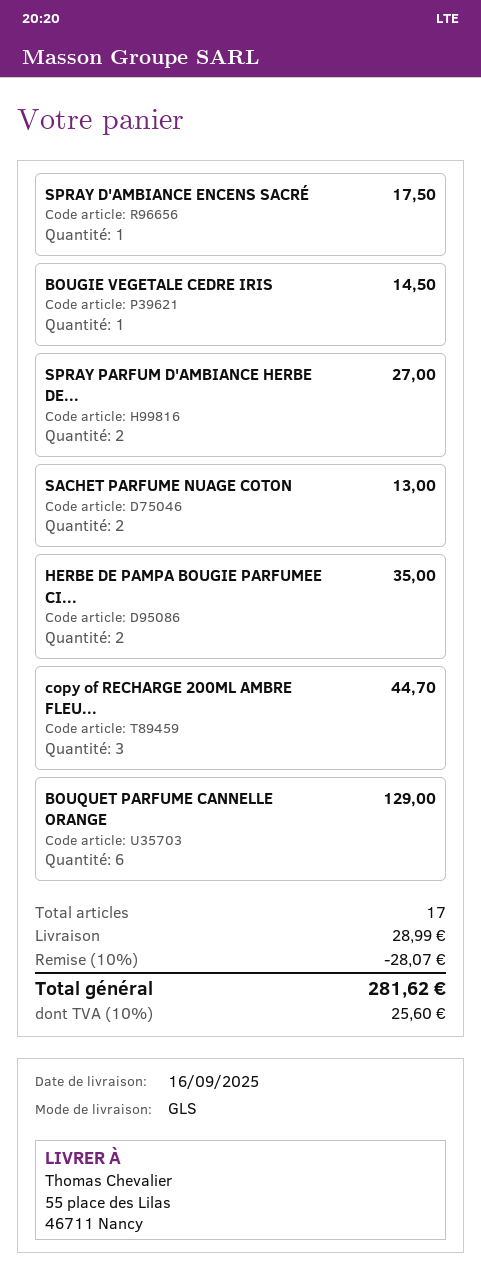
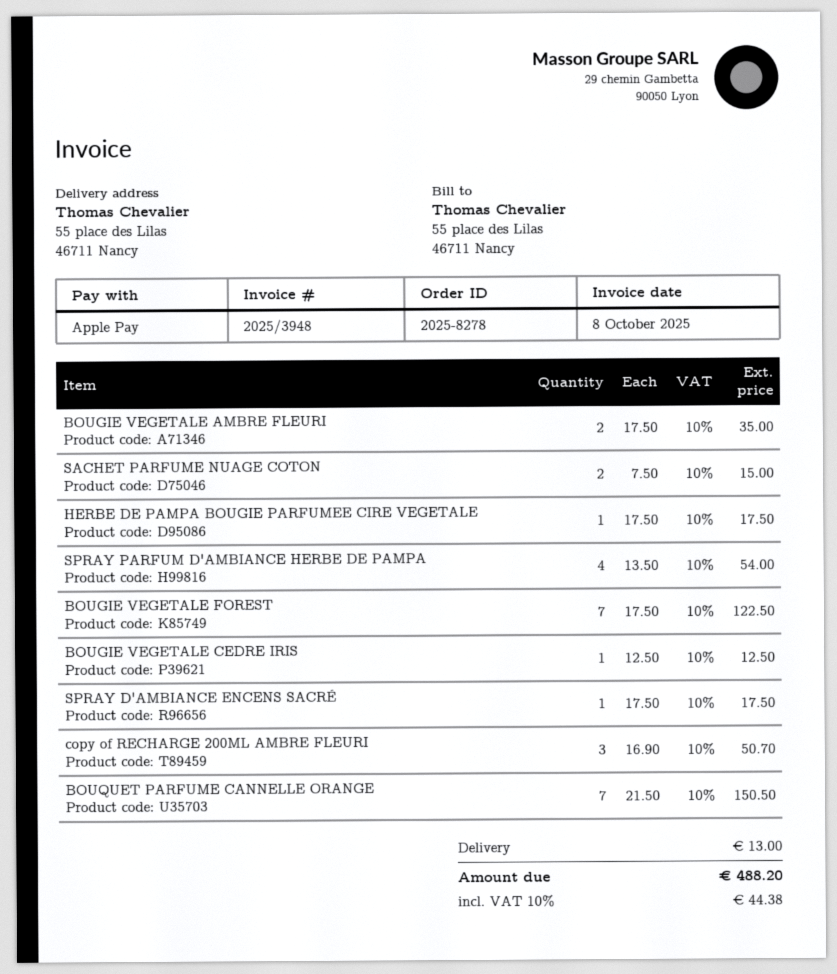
BOUGIE VEGETALE CEDRE IRIS: 1 for 14.50 -> 1 for 12.50
SPRAY PARFUM D'AMBIANCE HERBE DE...: 2 for 27.00 -> 4 for 54.00
SACHET PARFUME NUAGE COTON: 2 for 13.00 -> 2 for 15.00
HERBE DE PAMPA BOUGIE PARFUMEE CI...: 2 for 35.00 -> 1 for 17.50
copy of RECHARGE 200ML AMBRE FLEU...: 3 for 44.70 -> 3 for 50.70
BOUQUET PARFUME CANNELLE ORANGE: 6 for 129.00 -> 7 for 150.50
BOUGIE VEGETALE AMBRE FLEURI: none -> 2 for 35.00
BOUGIE VEGETALE FOREST: none -> 7 for 122.50
discount: 10% = 28.07 -> none
shipping: 28.99 -> 13.00
tax: 10% = 25.60 -> 10% = 44.38
total: 281.62 -> 488.20

